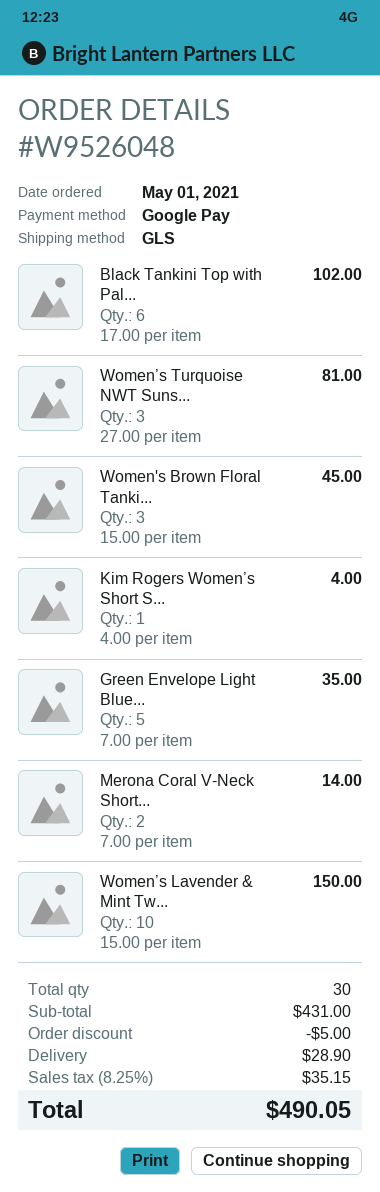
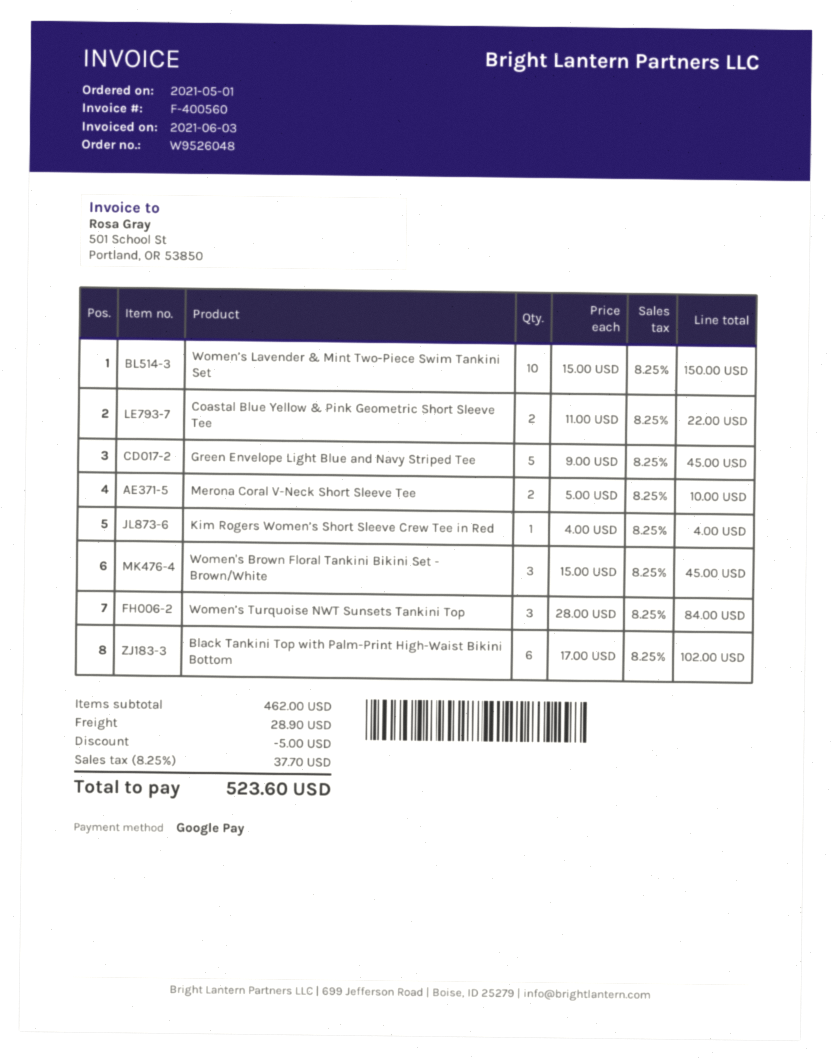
Women’s Turquoise NWT Suns...: 3 x 27.00 = 81.00 -> 3 x 28.00 = 84.00
Green Envelope Light Blue...: 5 x 7.00 = 35.00 -> 5 x 9.00 = 45.00
Merona Coral V-Neck Short...: 2 x 7.00 = 14.00 -> 2 x 5.00 = 10.00
Coastal Blue Yellow & Pink Geometric Short Sleeve Tee: none -> 2 x 11.00 = 22.00
subtotal: 431.00 -> 462.00
tax: 8.25% = 35.15 -> 8.25% = 37.70
total: 490.05 -> 523.60

